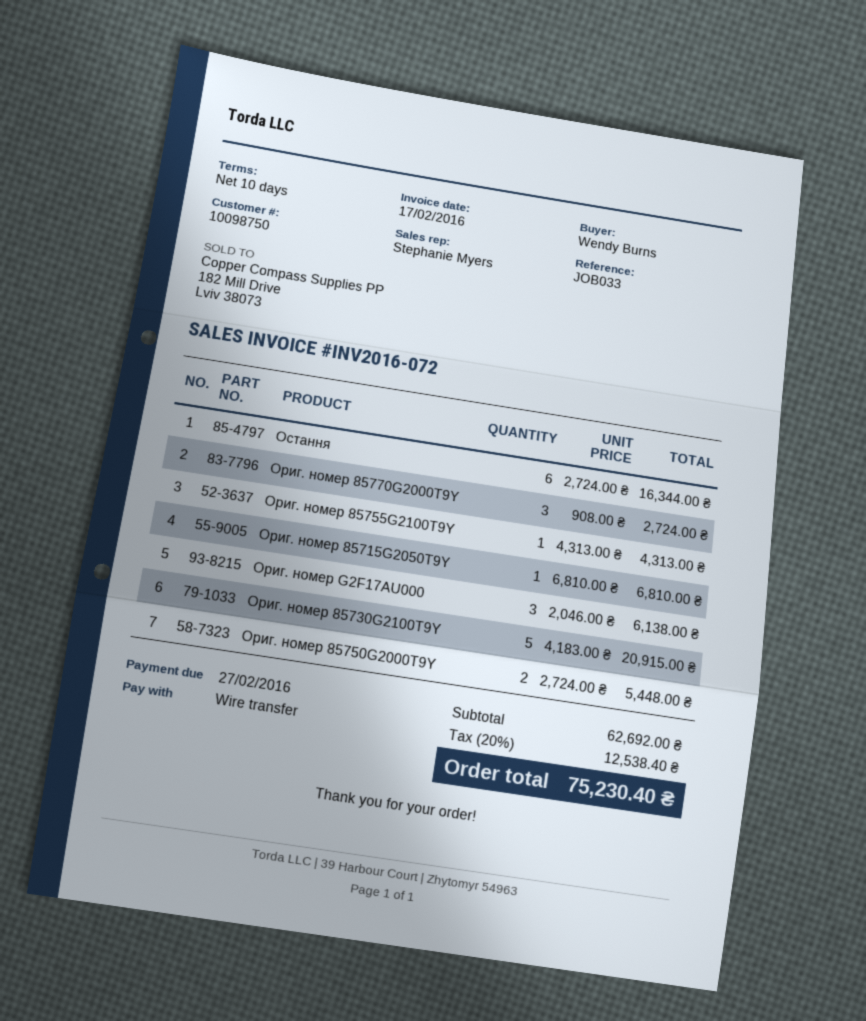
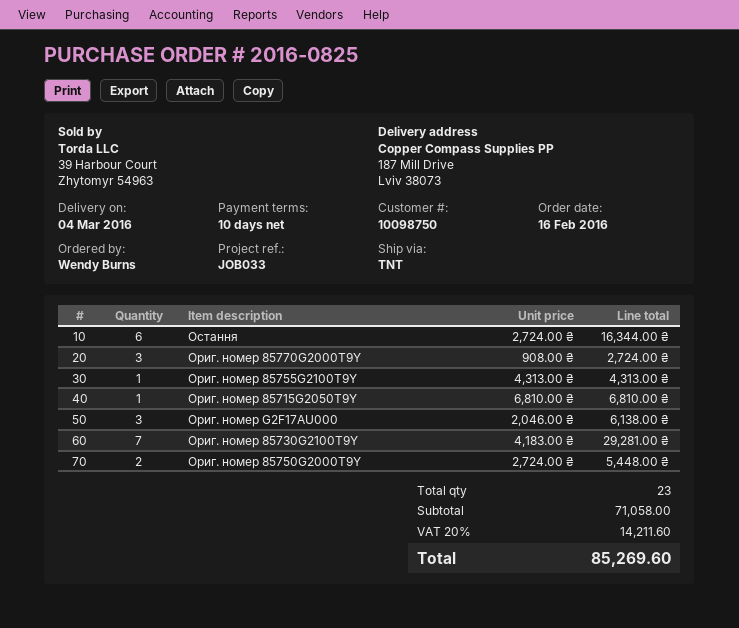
Ориг. номер 85730G2100T9Y: 5 x 4183.00 = 20915.00 -> 7 x 4183.00 = 29281.00
subtotal: 62692.00 -> 71058.00
tax: 20% = 12538.40 -> 20% = 14211.60
total: 75230.40 -> 85269.60

